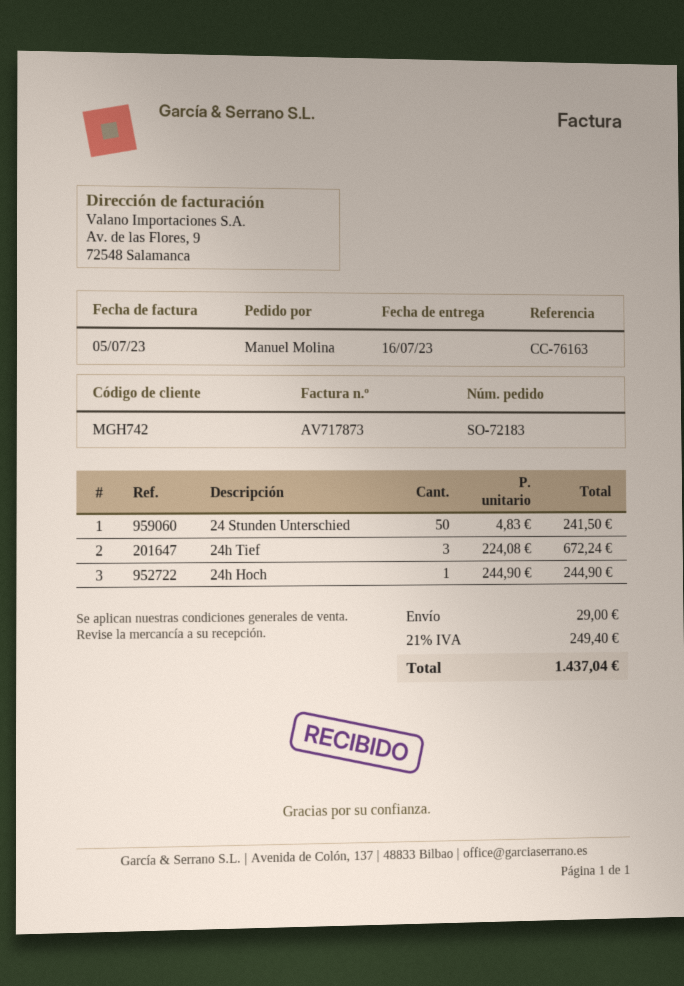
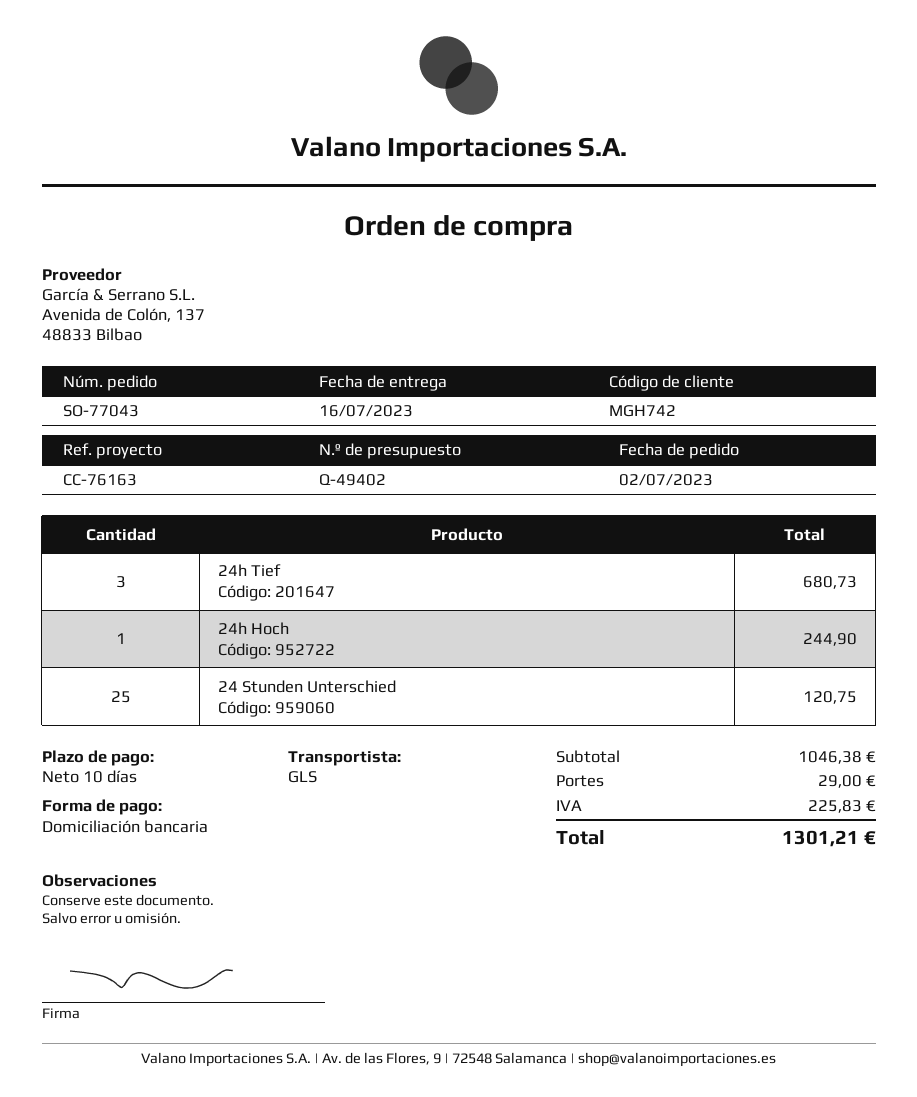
order number: SO-72183 -> SO-77043
24 Stunden Unterschied: 50 for 241.50 -> 25 for 120.75
24h Tief: 3 for 672.24 -> 3 for 680.73
tax: 249.40 -> 225.83
total: 1437.04 -> 1301.21

